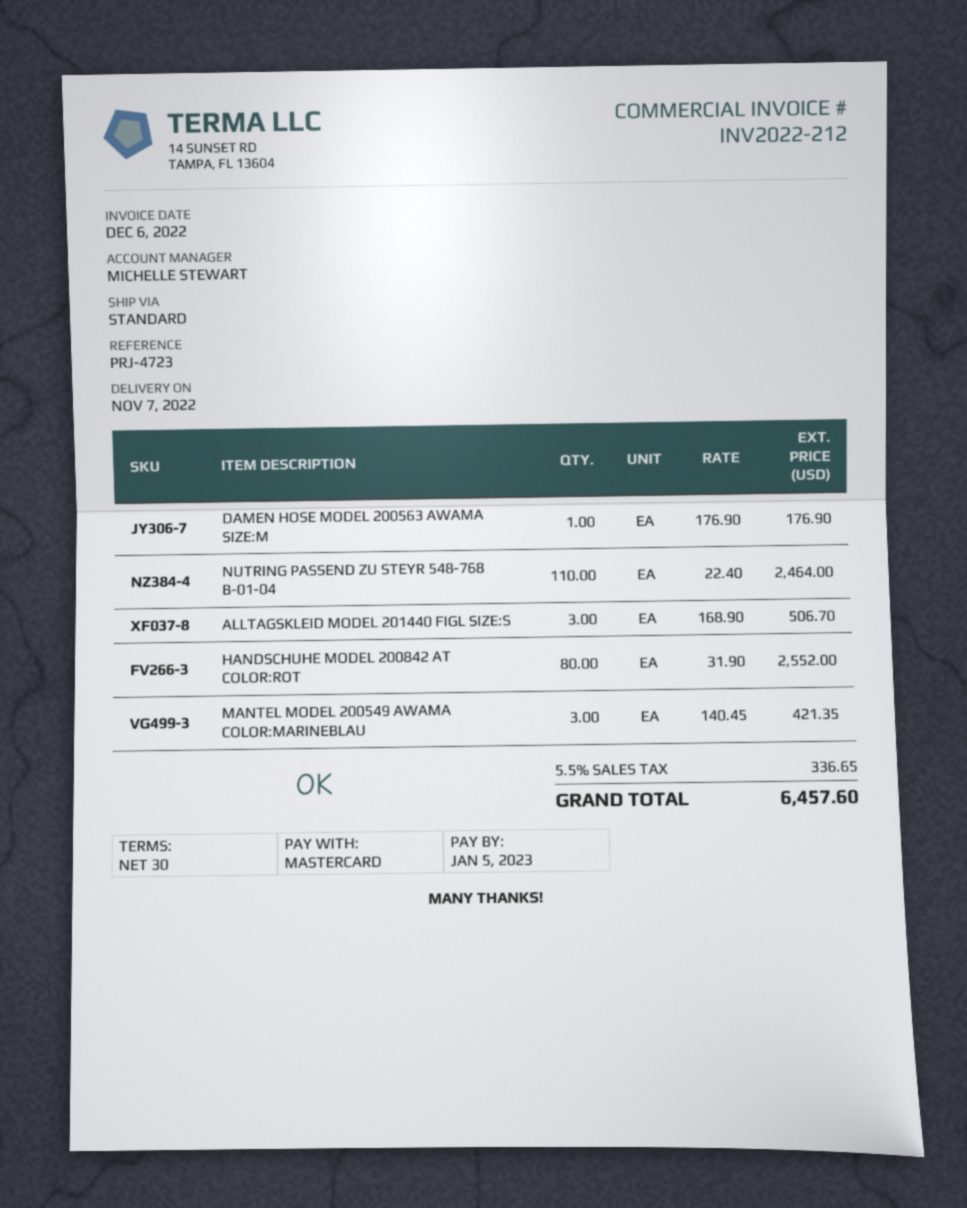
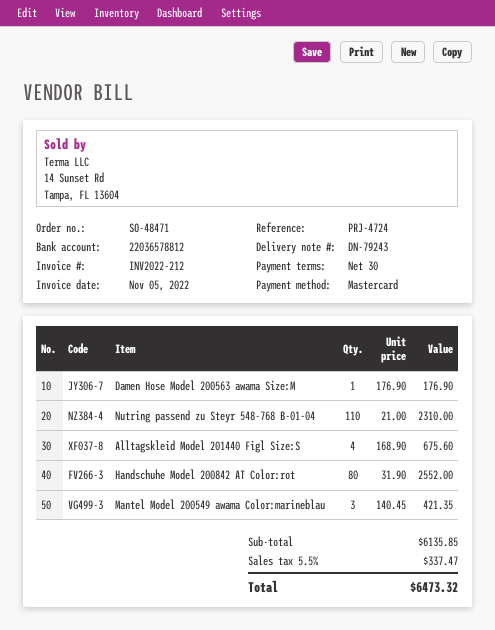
invoice date: 2022-12-06 -> 2022-11-05
reference: PRJ-4723 -> PRJ-4724
NUTRING PASSEND ZU STEYR 548-768 B-01-04: 110 x 22.40 = 2464.00 -> 110 x 21.00 = 2310.00
ALLTAGSKLEID MODEL 201440 FIGL SIZE:S: 3 x 168.90 = 506.70 -> 4 x 168.90 = 675.60
tax: 5.5% = 336.65 -> 5.5% = 337.47
total: 6457.60 -> 6473.32

